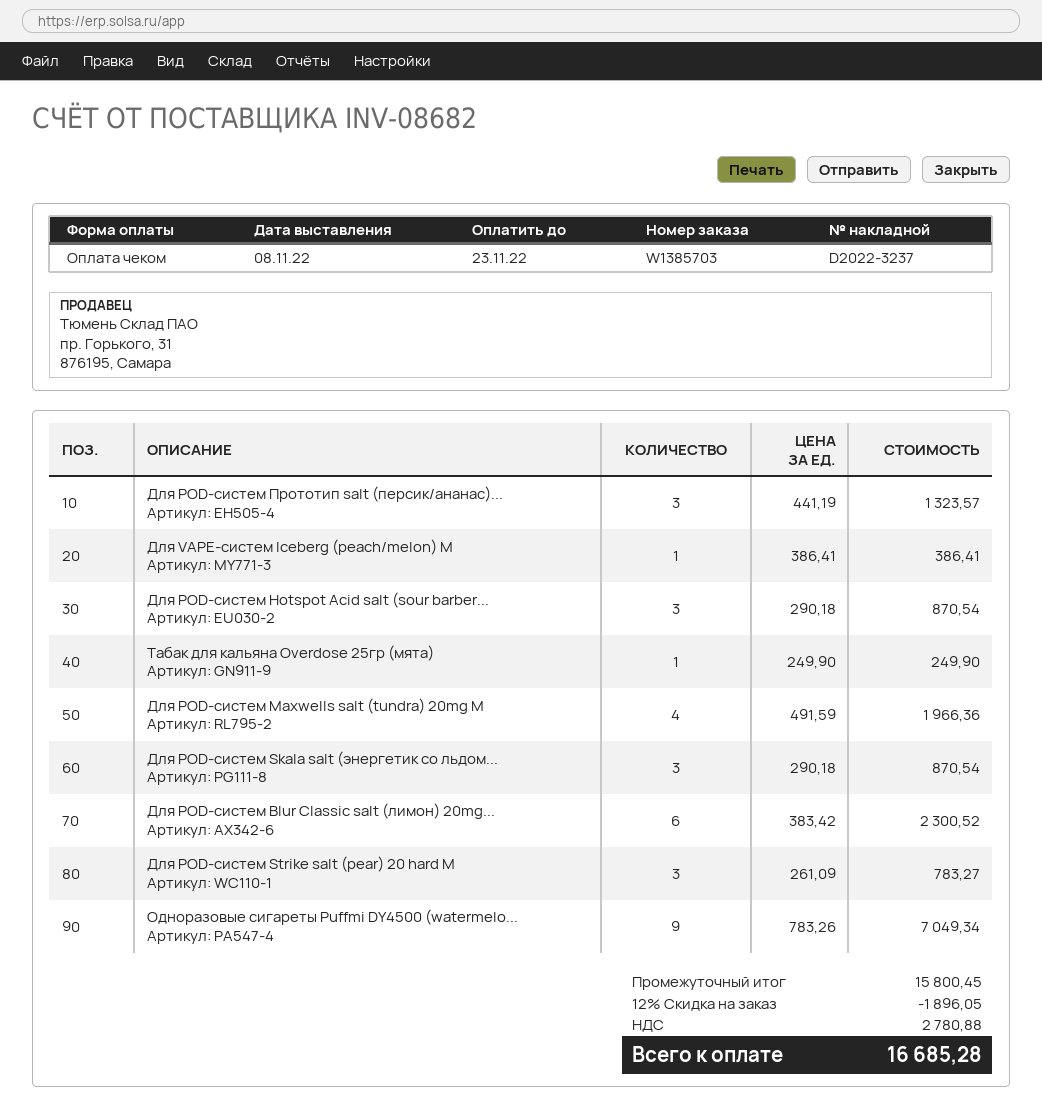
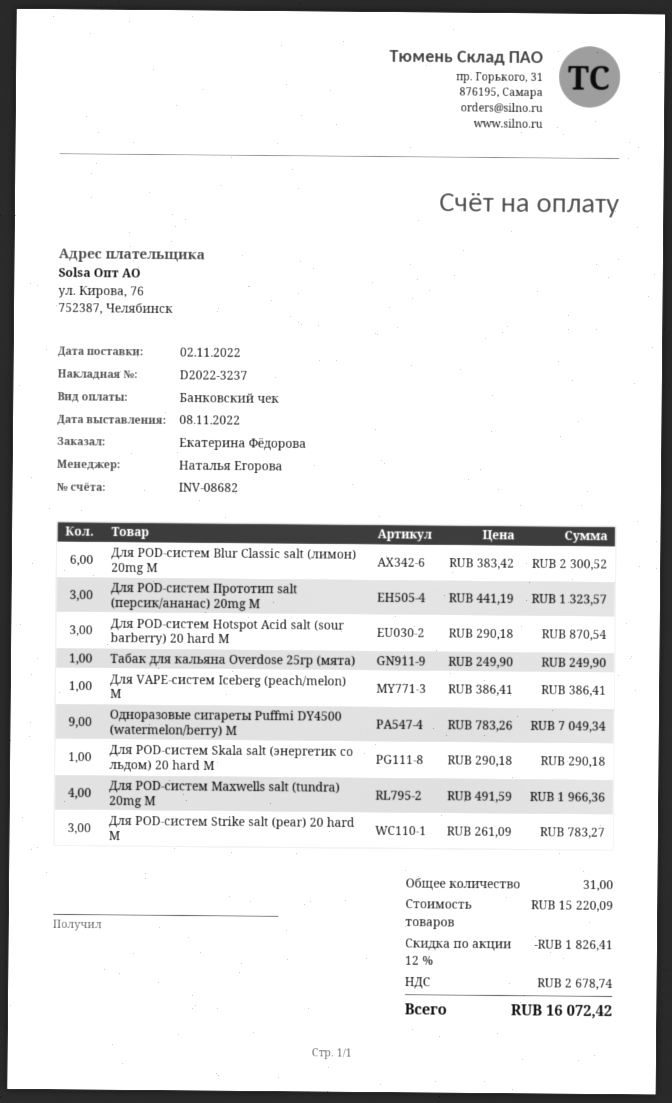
Для POD-систем Skala salt (энергетик со льдом...: 3 x 290.18 = 870.54 -> 1 x 290.18 = 290.18
subtotal: 15800.45 -> 15220.09
discount: 12% = 1896.05 -> 12% = 1826.41
tax: 2780.88 -> 2678.74
total: 16685.28 -> 16072.42

